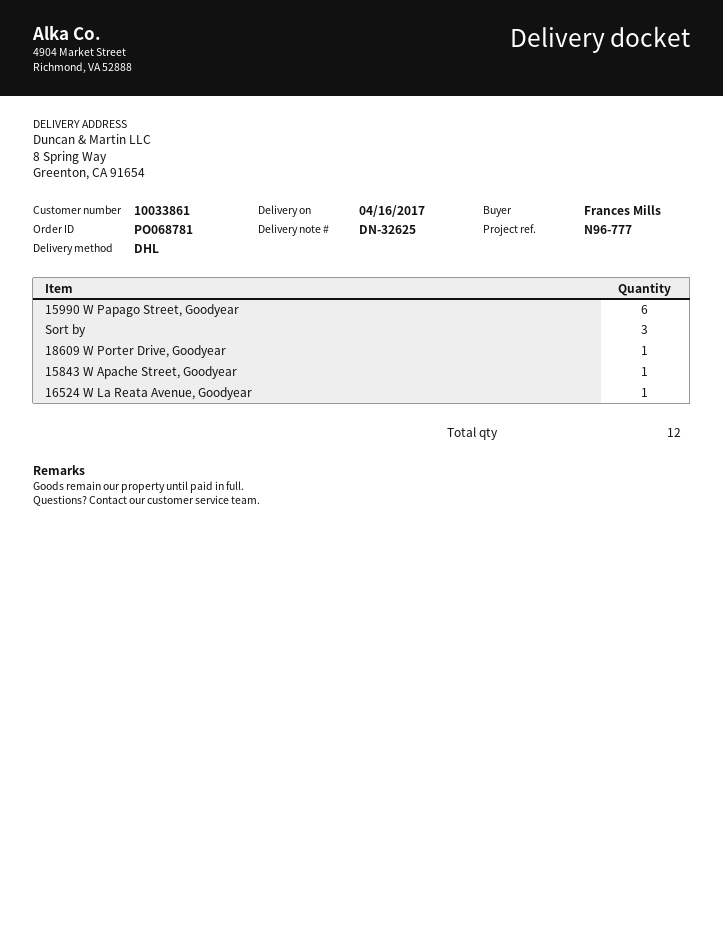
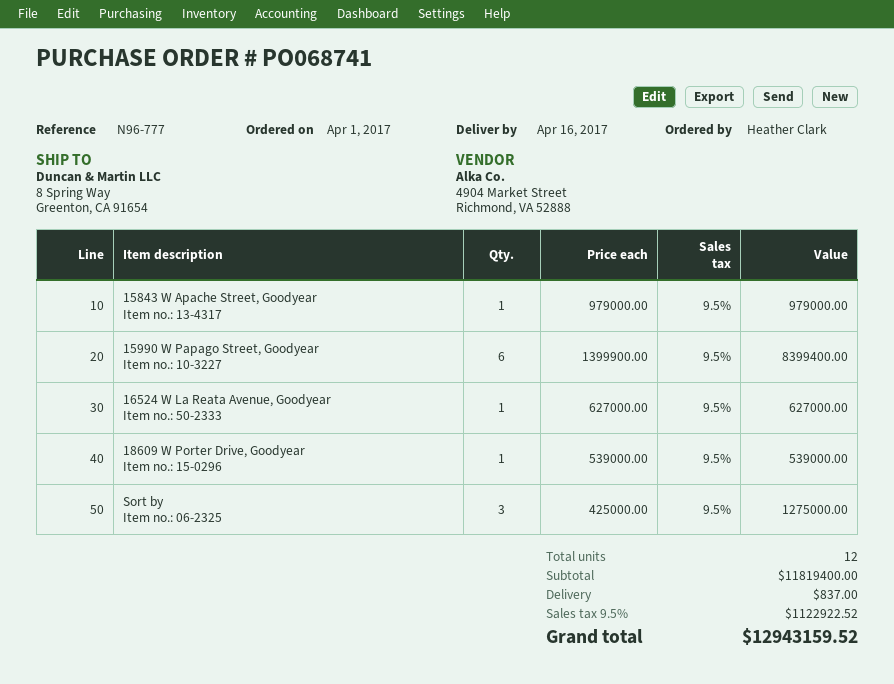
order number: PO068781 -> PO068741
ordered by: Frances Mills -> Heather Clark

